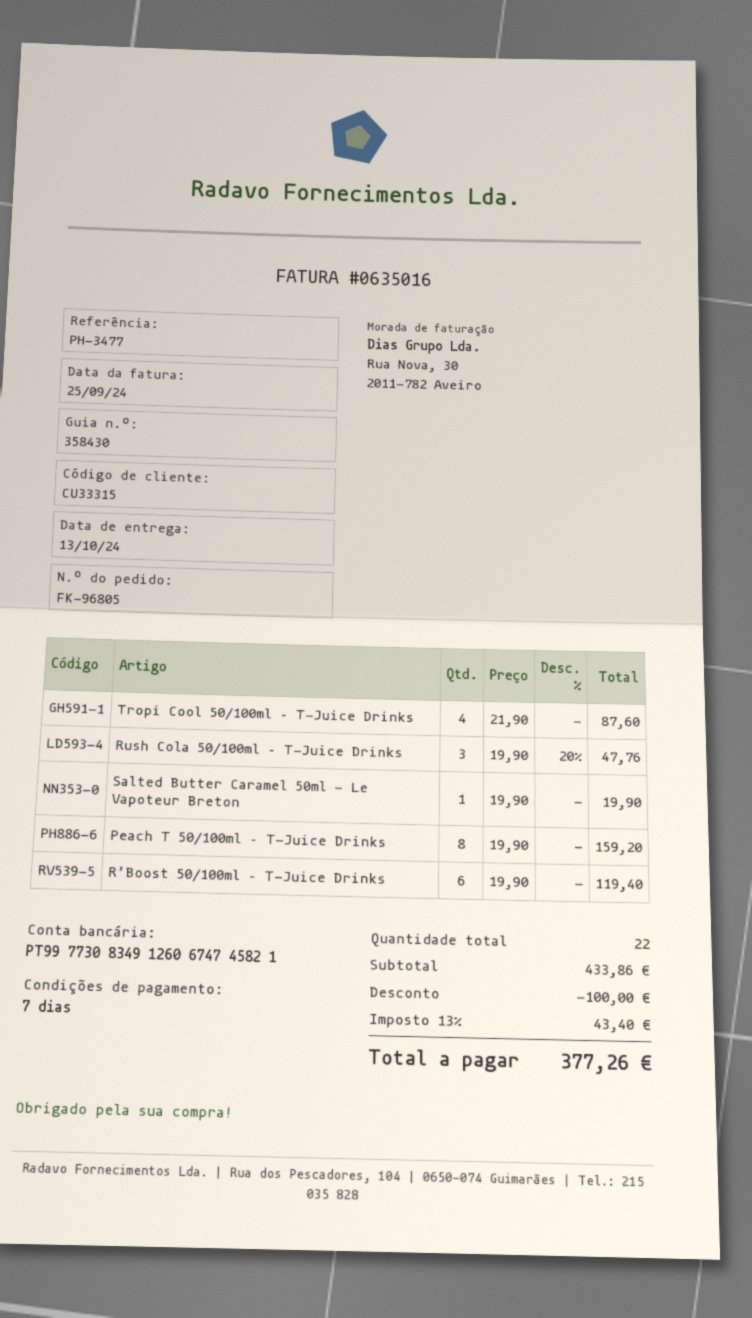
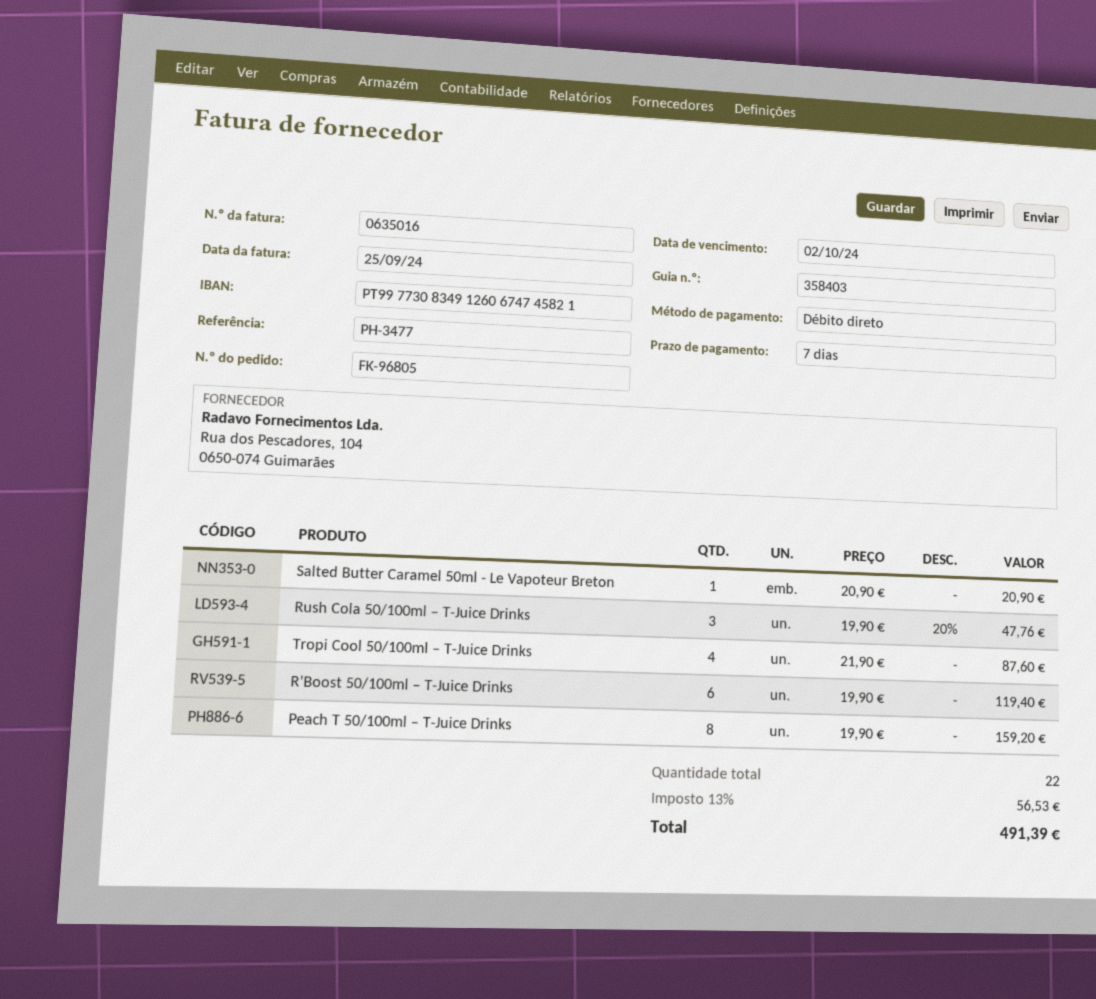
delivery note number: 358430 -> 358403
Salted Butter Caramel 50ml - Le Vapoteur Breton: 1 x 19.90 = 19.90 -> 1 x 20.90 = 20.90
discount: 100.00 -> none
tax: 13% = 43.40 -> 13% = 56.53
total: 377.26 -> 491.39

